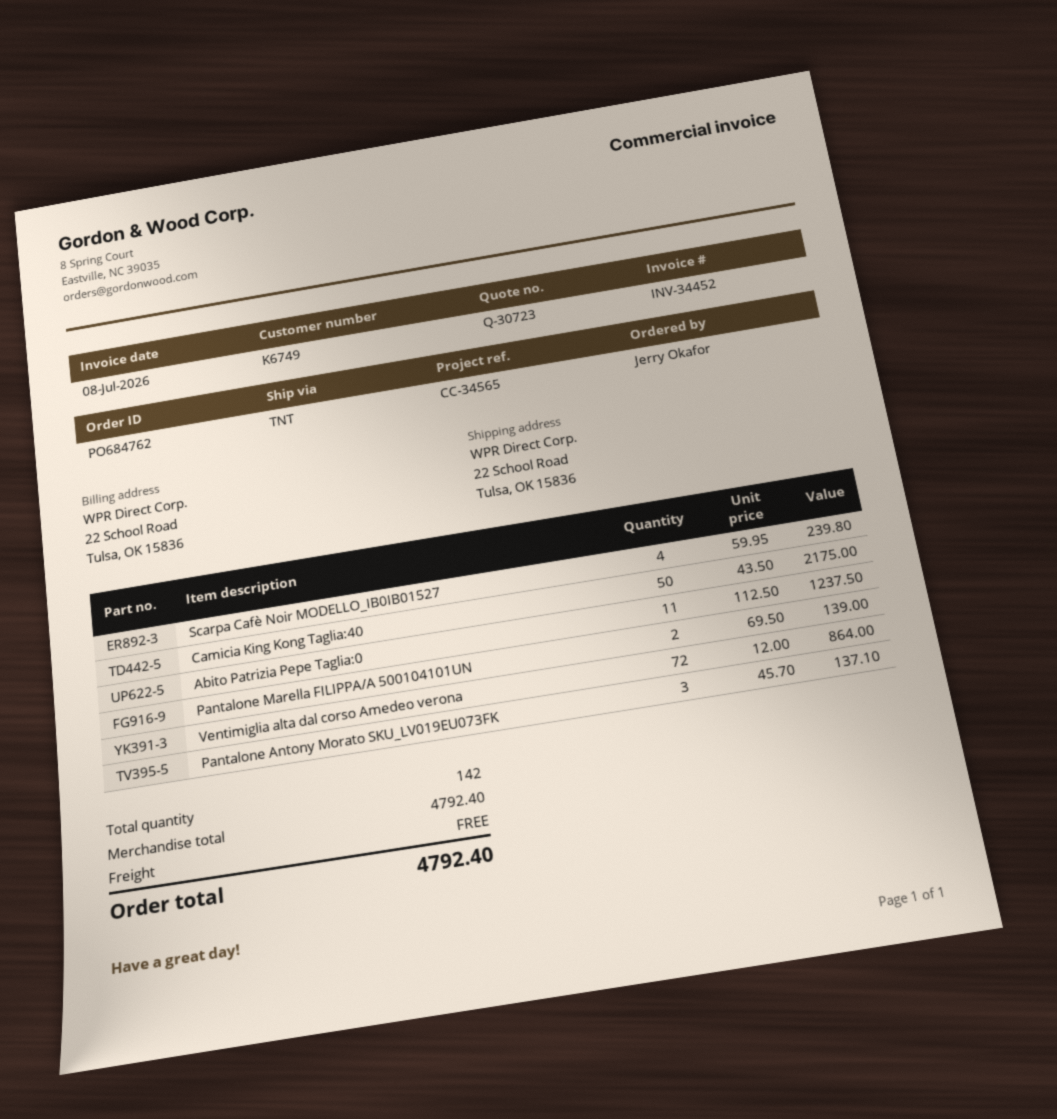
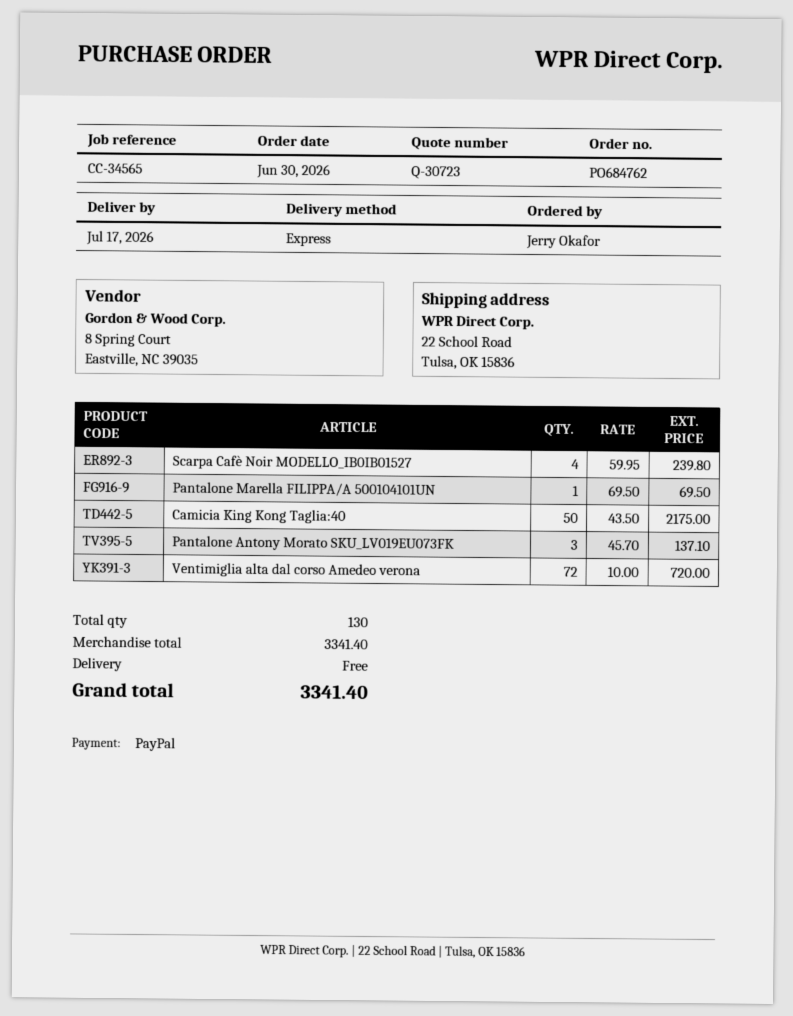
shipping method: TNT -> express
Abito Patrizia Pepe Taglia:0: 11 x 112.50 = 1237.50 -> none
Pantalone Marella FILIPPA/A 500104101UN: 2 x 69.50 = 139.00 -> 1 x 69.50 = 69.50
Ventimiglia alta dal corso Amedeo verona: 72 x 12.00 = 864.00 -> 72 x 10.00 = 720.00
total quantity: 142 -> 130
subtotal: 4792.40 -> 3341.40
total: 4792.40 -> 3341.40

